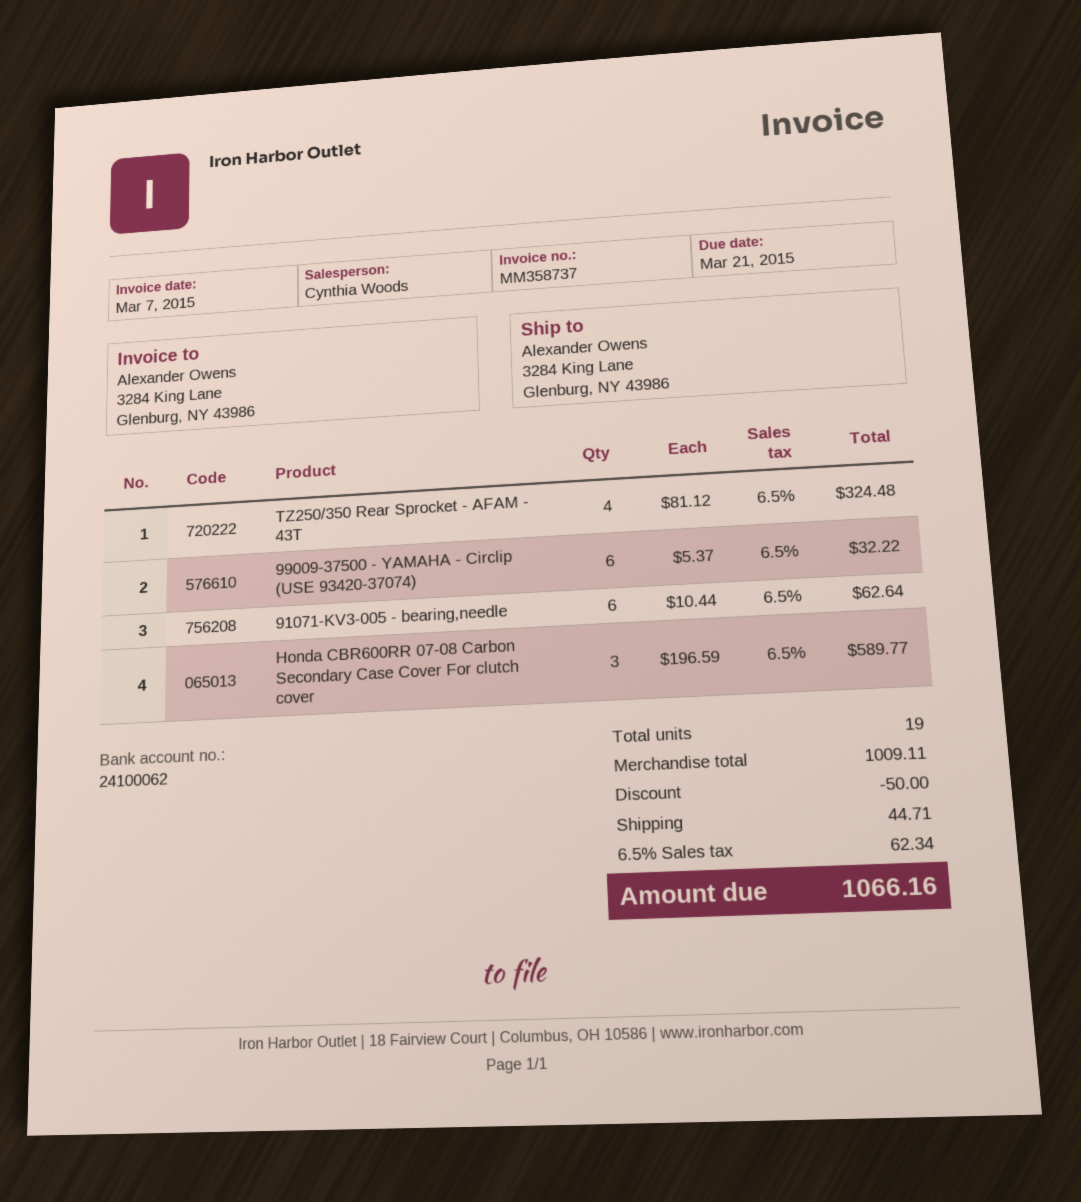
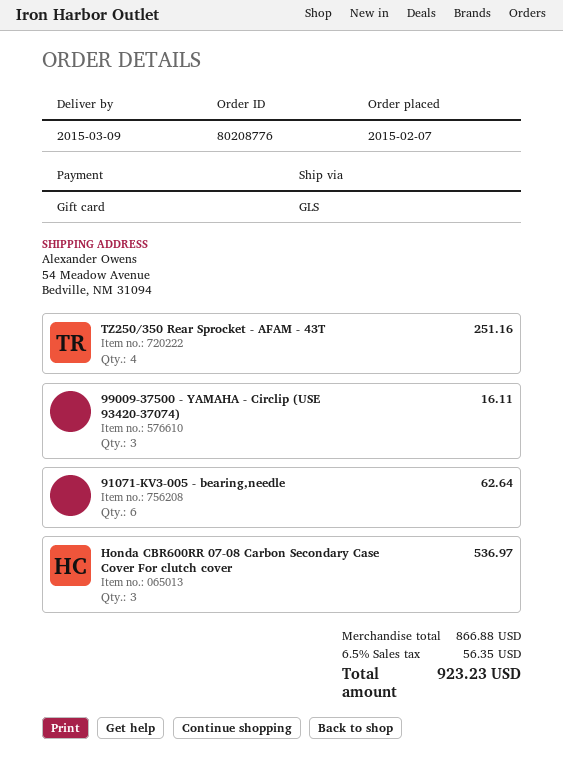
ship to: 3284 King Lane, Glenburg, NY 43986 -> 54 Meadow Avenue, Bedville, NM 31094
TZ250/350 Rear Sprocket - AFAM - 43T: 4 for 324.48 -> 4 for 251.16
99009-37500 - YAMAHA - Circlip (USE 93420-37074): 6 for 32.22 -> 3 for 16.11
Honda CBR600RR 07-08 Carbon Secondary Case Cover For clutch cover: 3 for 589.77 -> 3 for 536.97
subtotal: 1009.11 -> 866.88
discount: 50.00 -> none
shipping: 44.71 -> none
tax: 6.5% = 62.34 -> 6.5% = 56.35
total: 1066.16 -> 923.23

